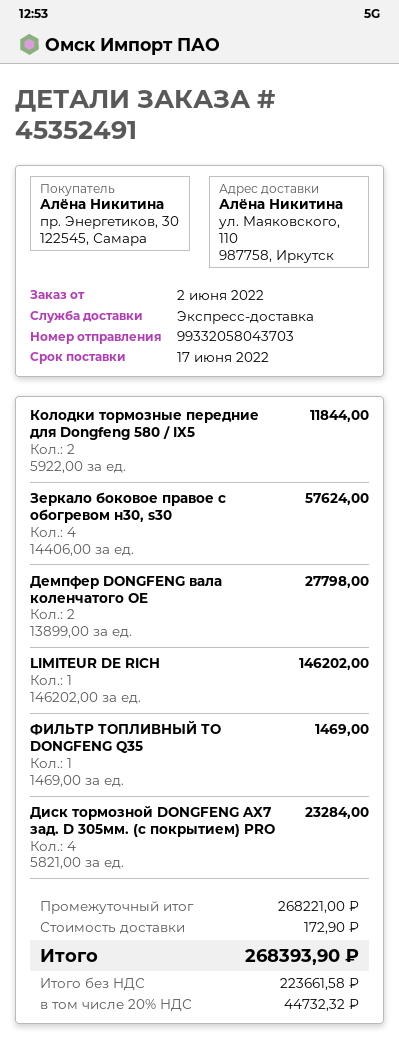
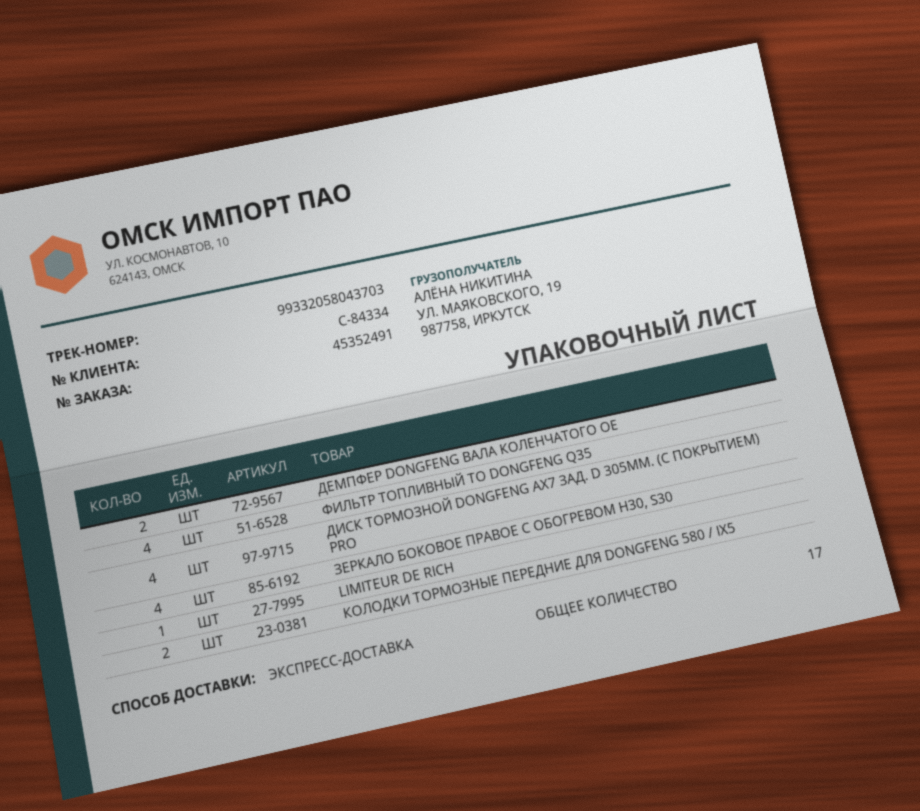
ship to: ул. Маяковского, 110, 987758, Иркутск -> УЛ. МАЯКОВСКОГО, 19, 987758, ИРКУТСК
ФИЛЬТР ТОПЛИВНЫЙ ТО DONGFENG Q35: 1 -> 4

